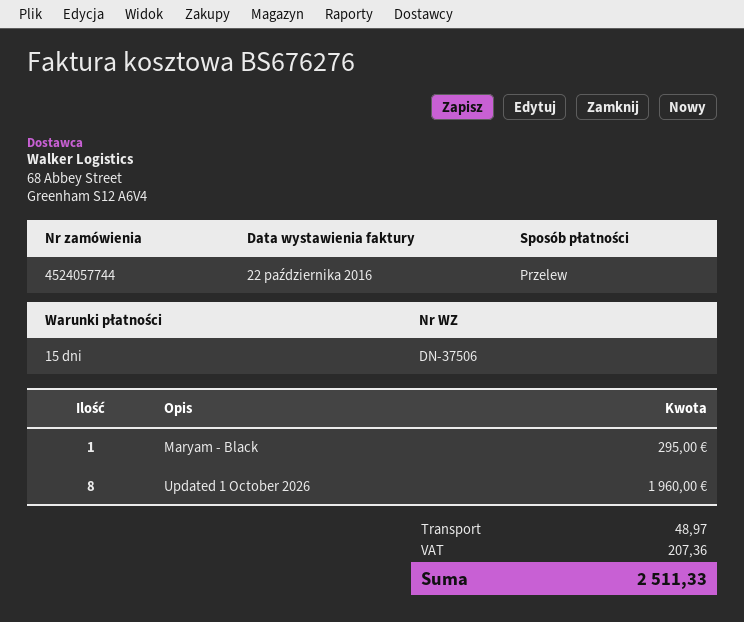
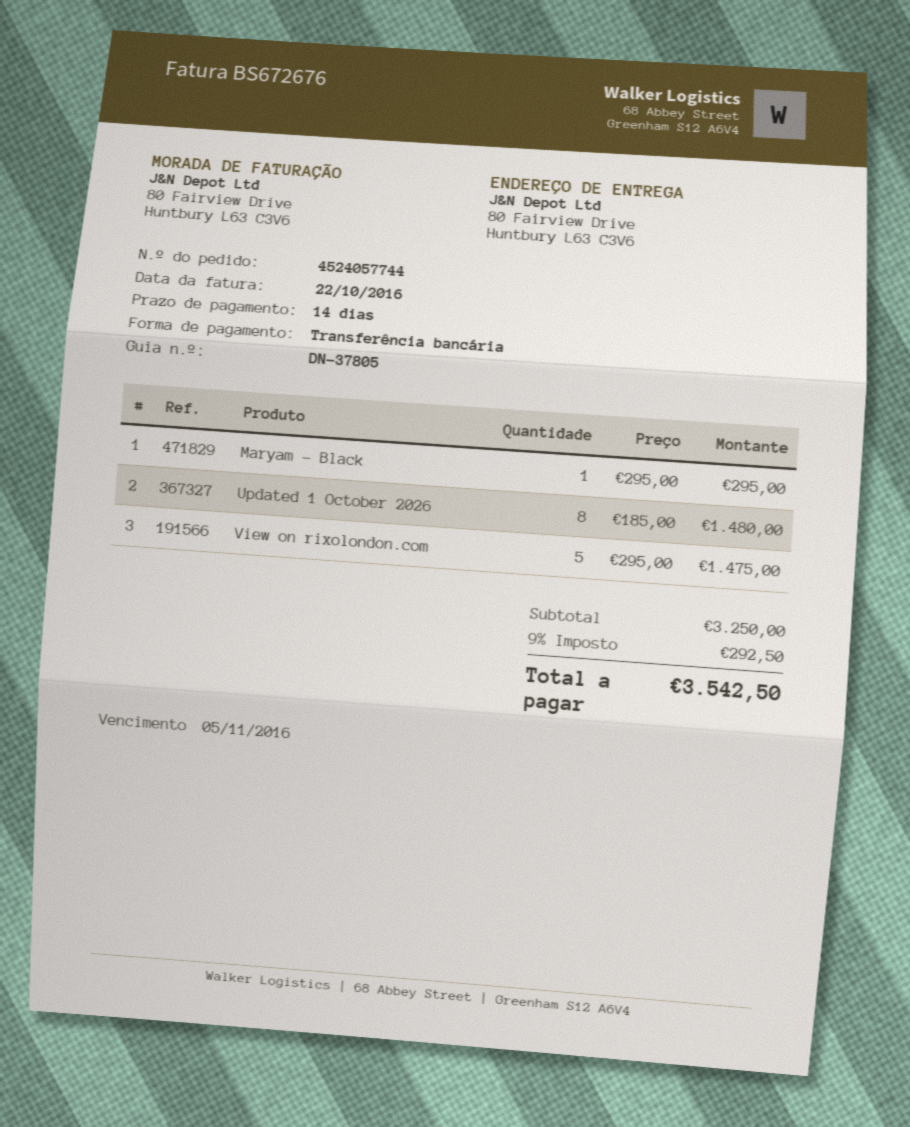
delivery note number: DN-37506 -> DN-37805
invoice number: BS676276 -> BS672676
payment terms: 15 days -> 14 days
Updated 1 October 2026: 8 for 1960.00 -> 8 for 1480.00
View on rixolondon.com: none -> 5 for 1475.00
shipping: 48.97 -> none
tax: 207.36 -> 292.50
total: 2511.33 -> 3542.50

